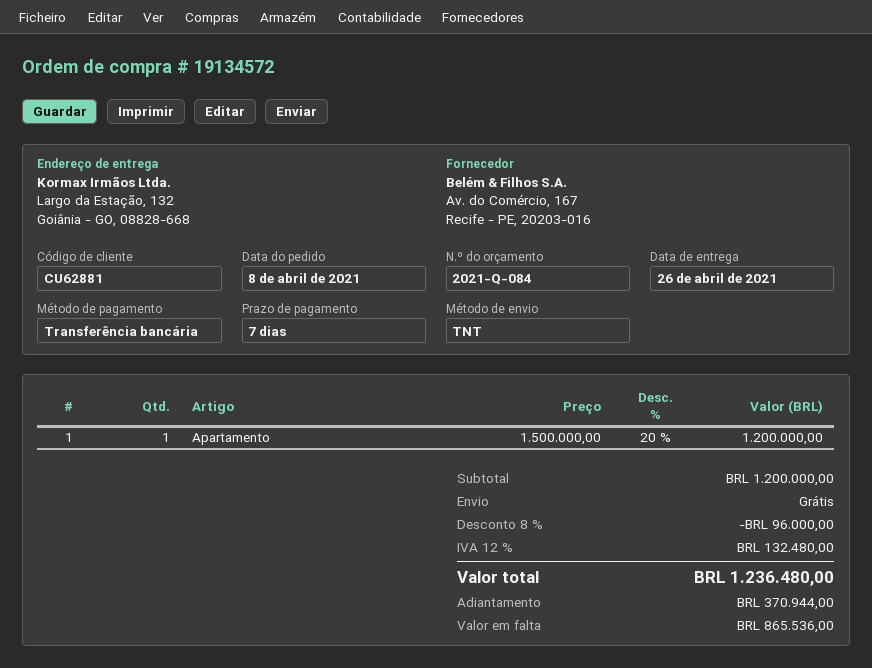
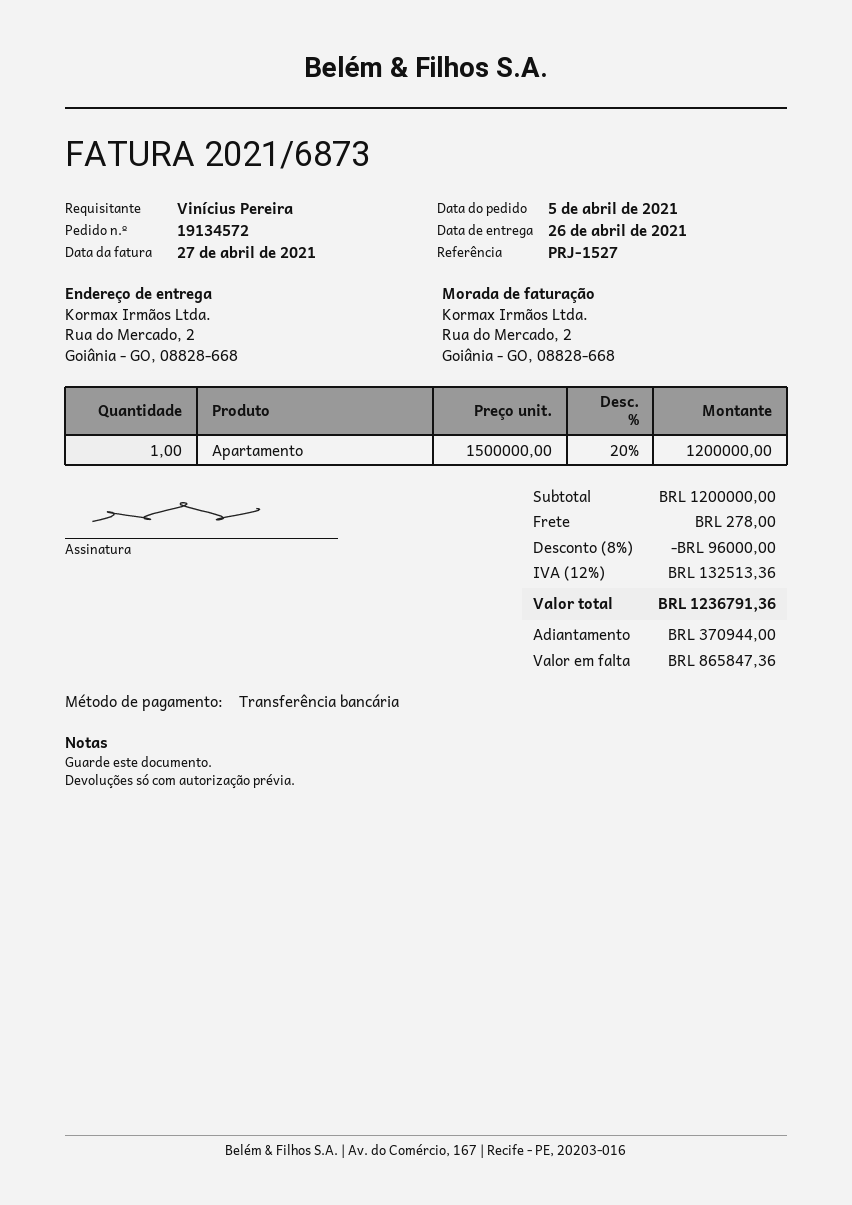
order date: 2021-04-08 -> 2021-04-05
ship to: Largo da Estação, 132, Goiânia - GO, 08828-668 -> Rua do Mercado, 2, Goiânia - GO, 08828-668
shipping: 0.00 -> 278.00
tax: 12% = 132480.00 -> 12% = 132513.36
total: 1236480.00 -> 1236791.36
balance: 865536.00 -> 865847.36

